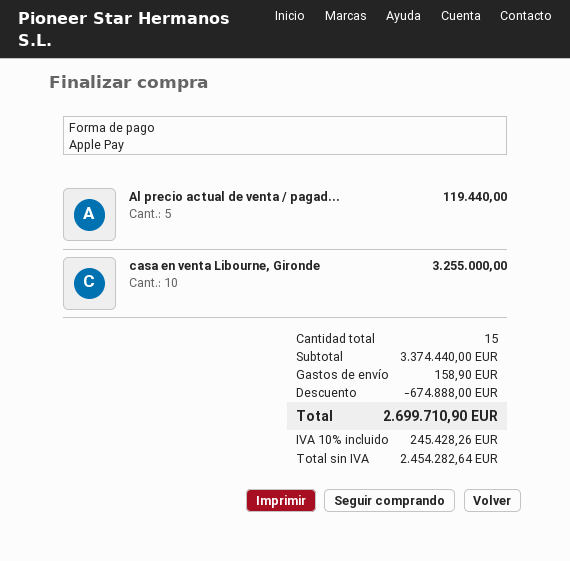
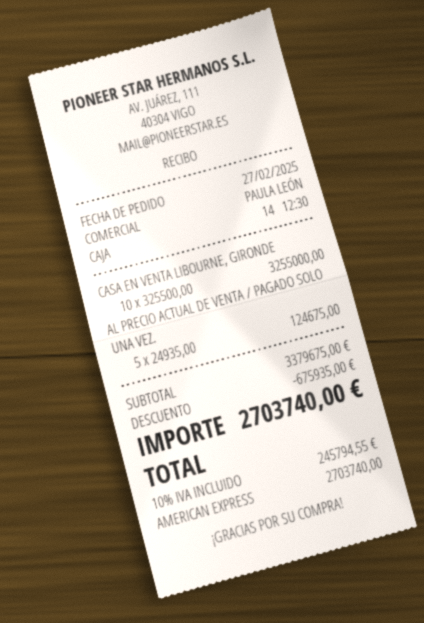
payment method: Apple Pay -> American Express
Al precio actual de venta / pagad...: 5 for 119440.00 -> 5 for 124675.00
subtotal: 3374440.00 -> 3379675.00
discount: 674888.00 -> 675935.00
shipping: 158.90 -> none
tax: 10% = 245428.26 -> 10% = 245794.55
total: 2699710.90 -> 2703740.00

